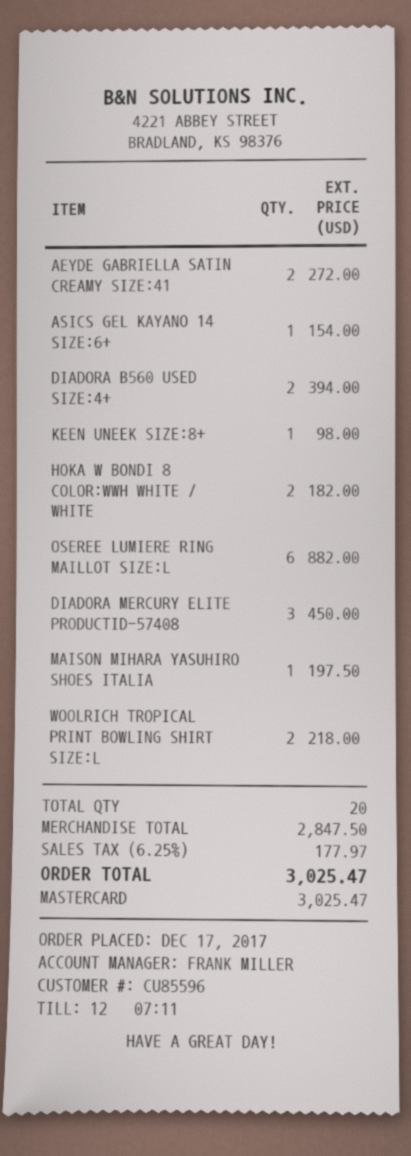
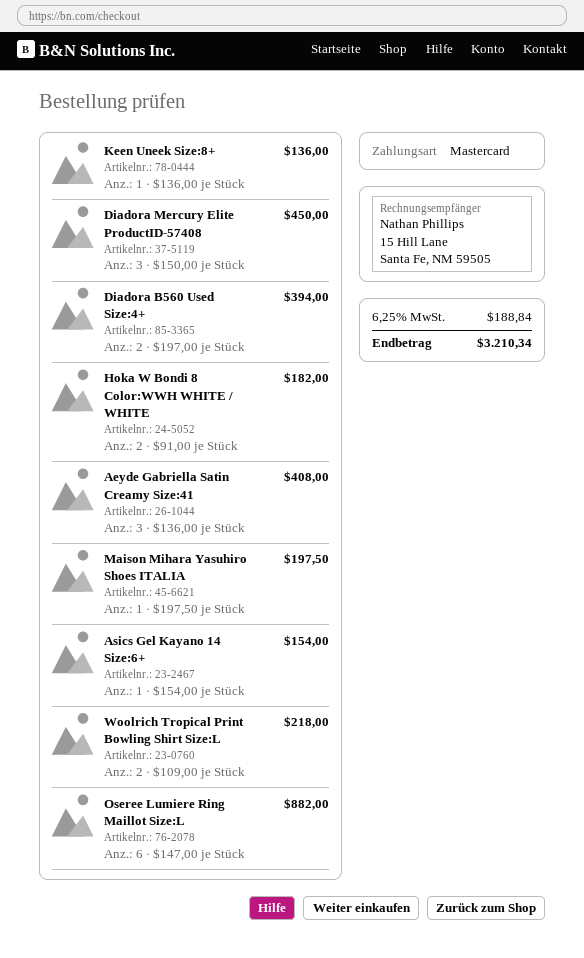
AEYDE GABRIELLA SATIN CREAMY SIZE:41: 2 for 272.00 -> 3 for 408.00
KEEN UNEEK SIZE:8+: 1 for 98.00 -> 1 for 136.00
tax: 6.25% = 177.97 -> 6.25% = 188.84
total: 3025.47 -> 3210.34

